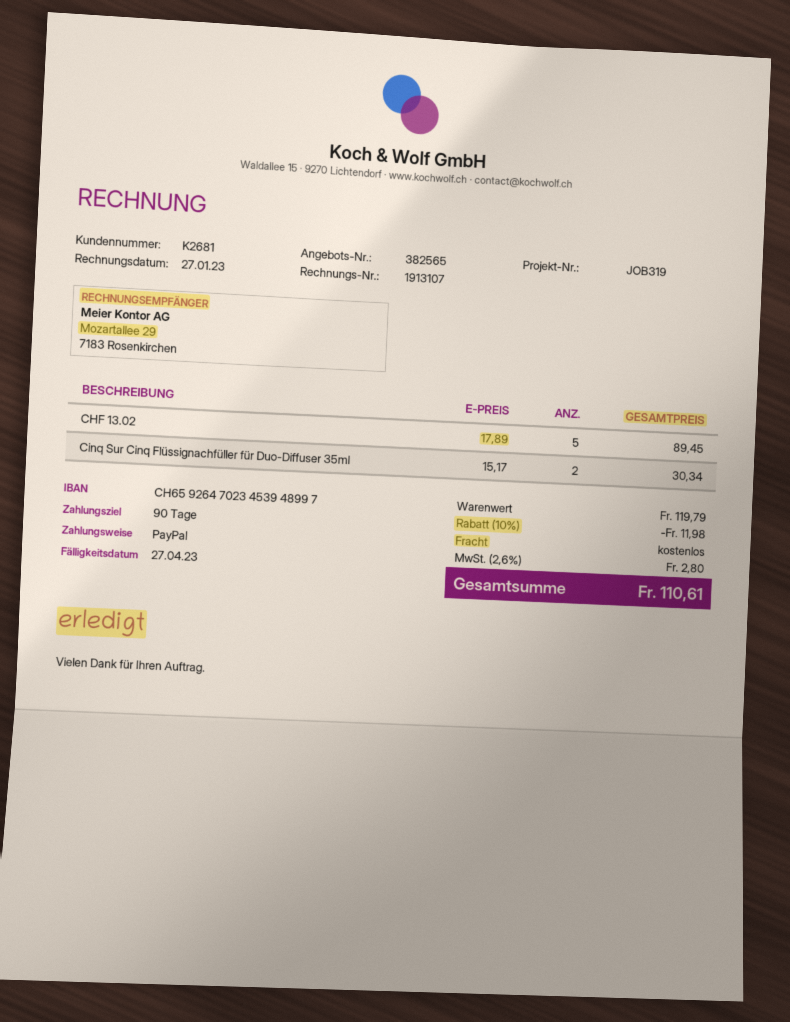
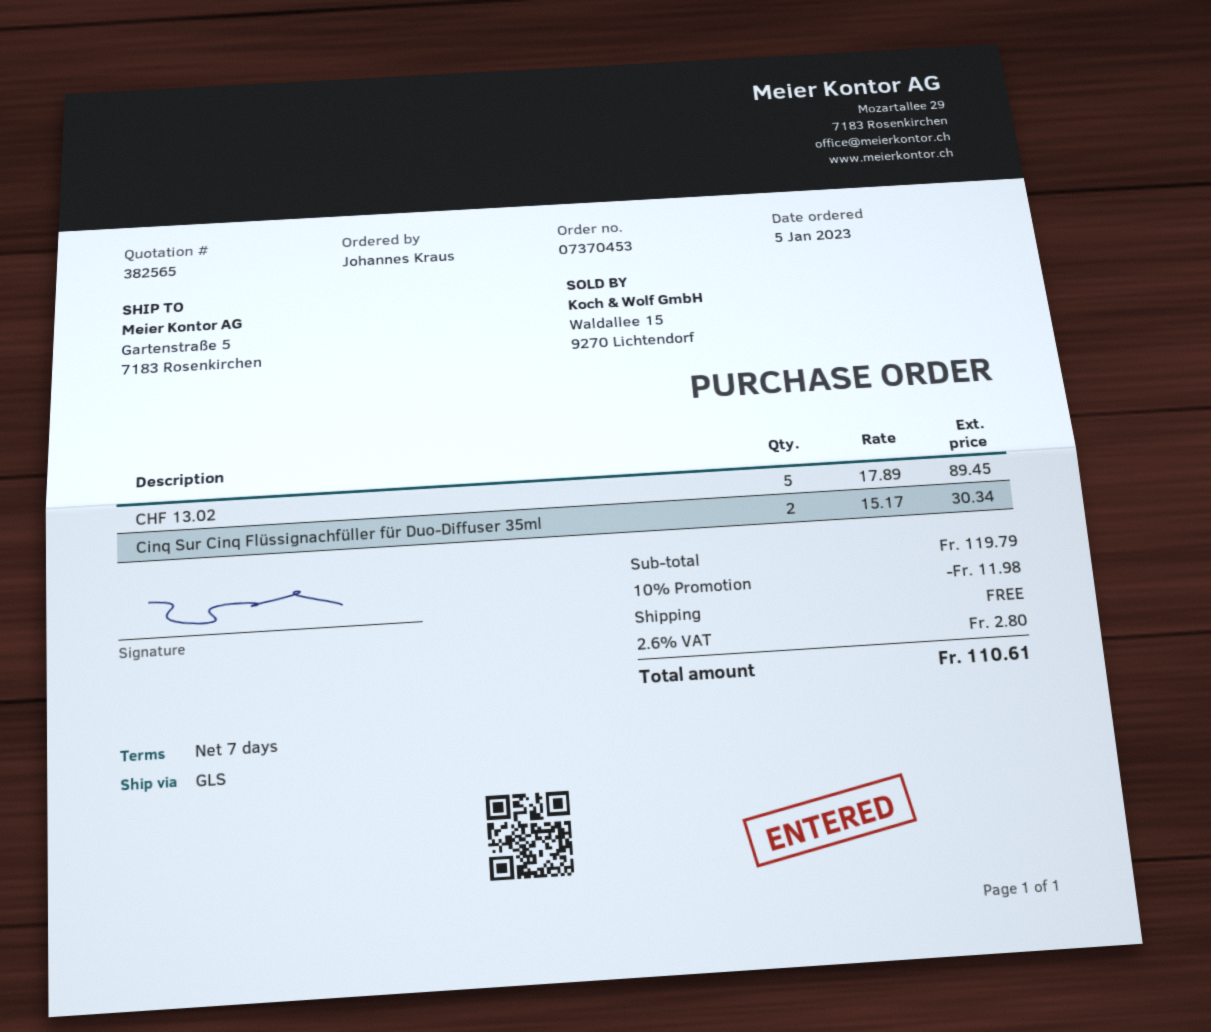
payment terms: 90 days -> 7 days

